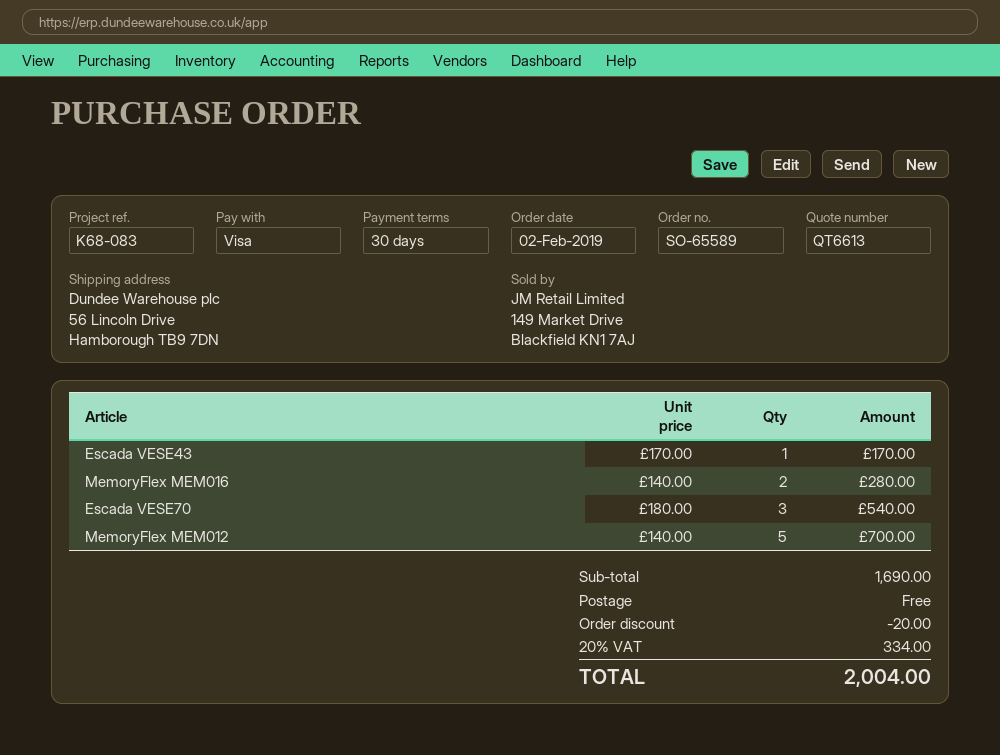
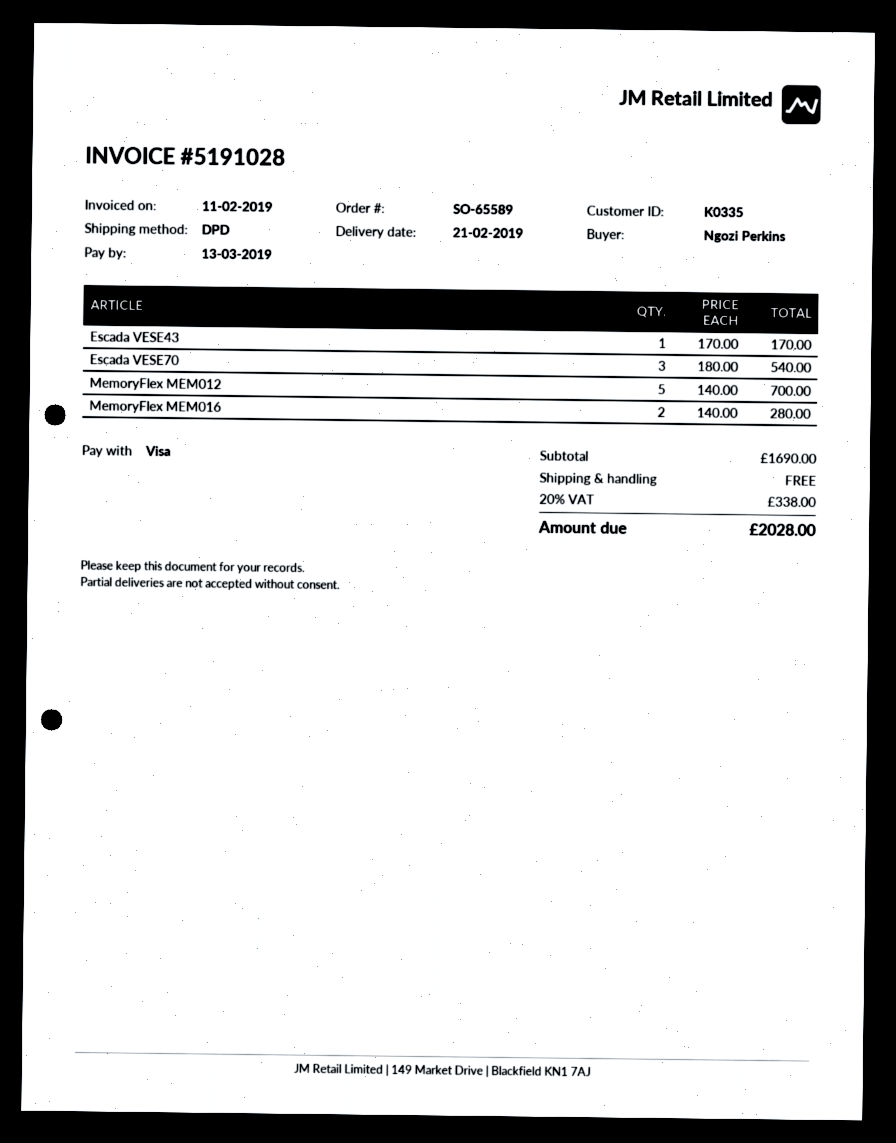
discount: 20.00 -> none
tax: 20% = 334.00 -> 20% = 338.00
total: 2004.00 -> 2028.00

